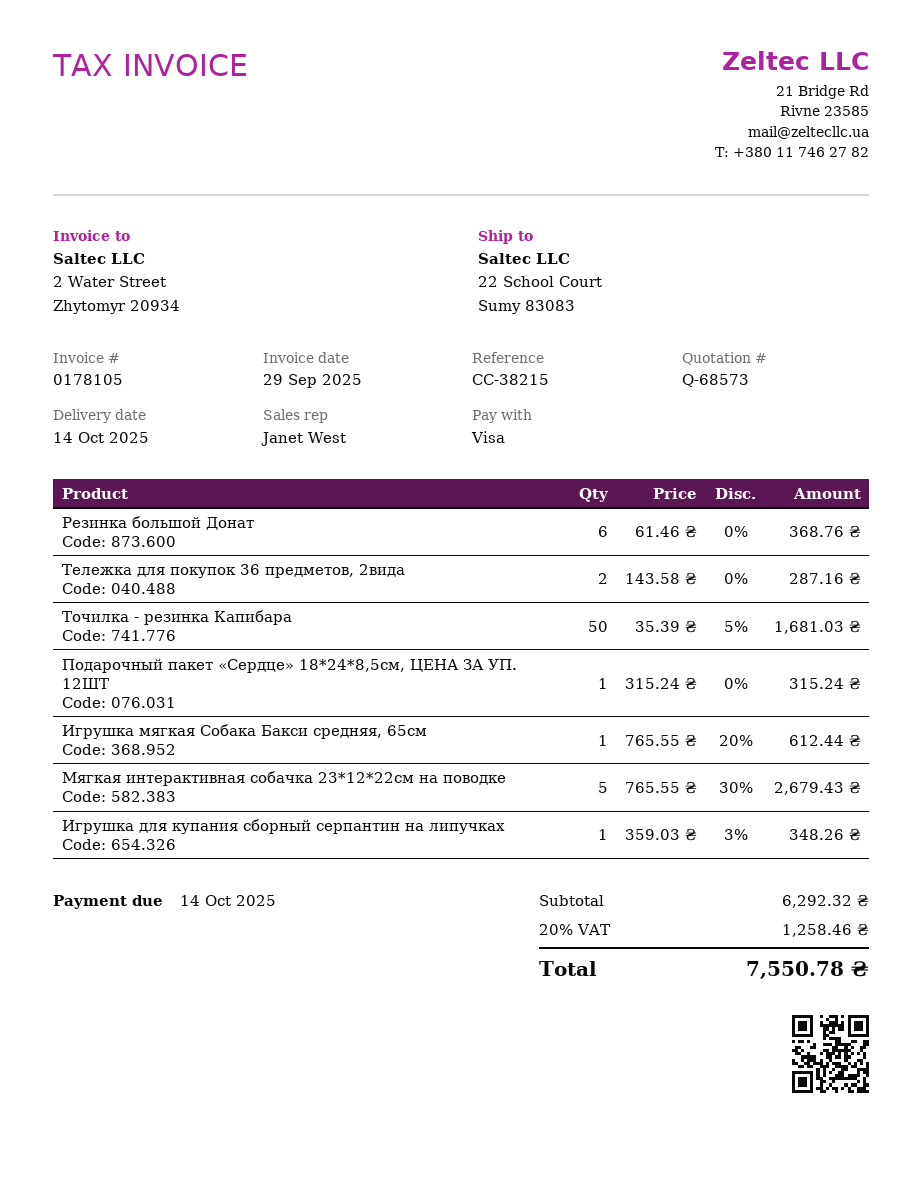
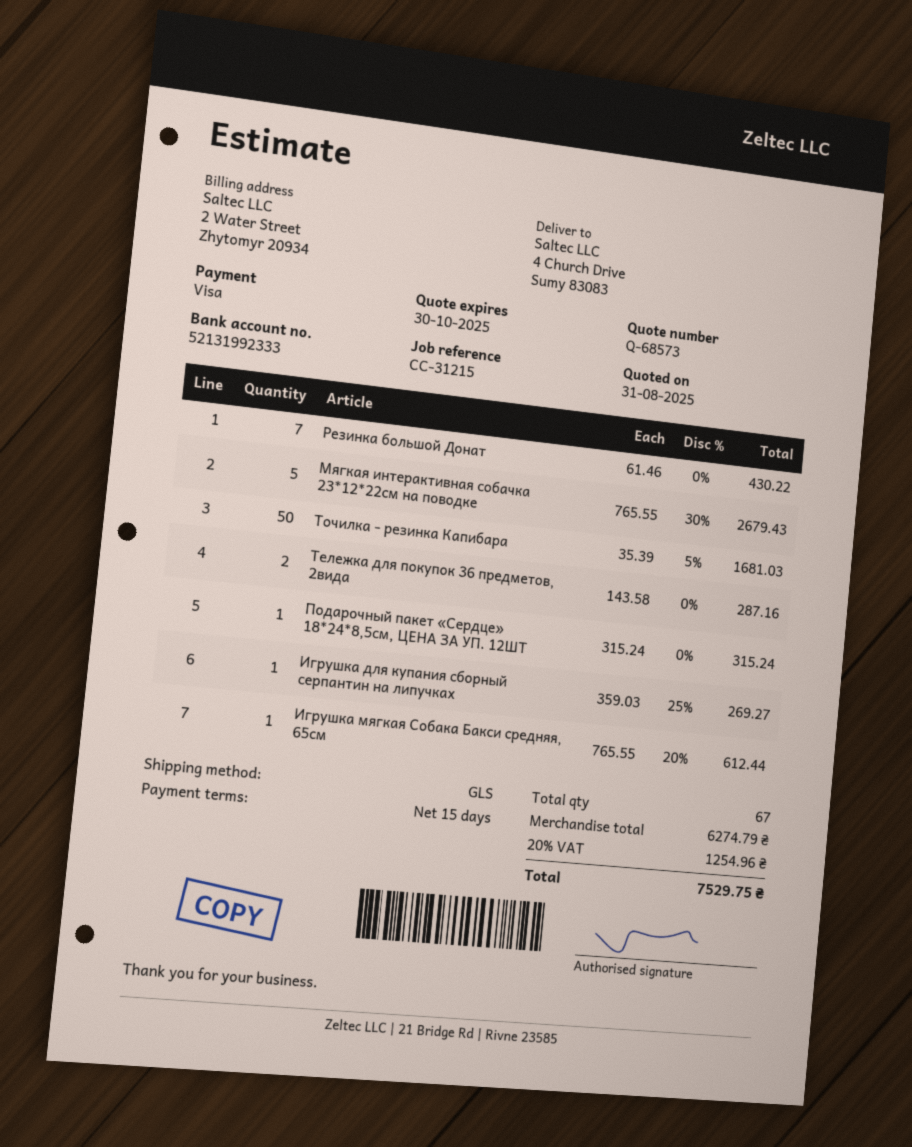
reference: CC-38215 -> CC-31215
ship to: 22 School Court, Sumy 83083 -> 4 Church Drive, Sumy 83083
Резинка большой Донат: 6 x 61.46 = 368.76 -> 7 x 61.46 = 430.22
Игрушка для купания сборный серпантин на липучках: 1 x 359.03 - 3% = 348.26 -> 1 x 359.03 - 25% = 269.27
subtotal: 6292.32 -> 6274.79
tax: 20% = 1258.46 -> 20% = 1254.96
total: 7550.78 -> 7529.75

